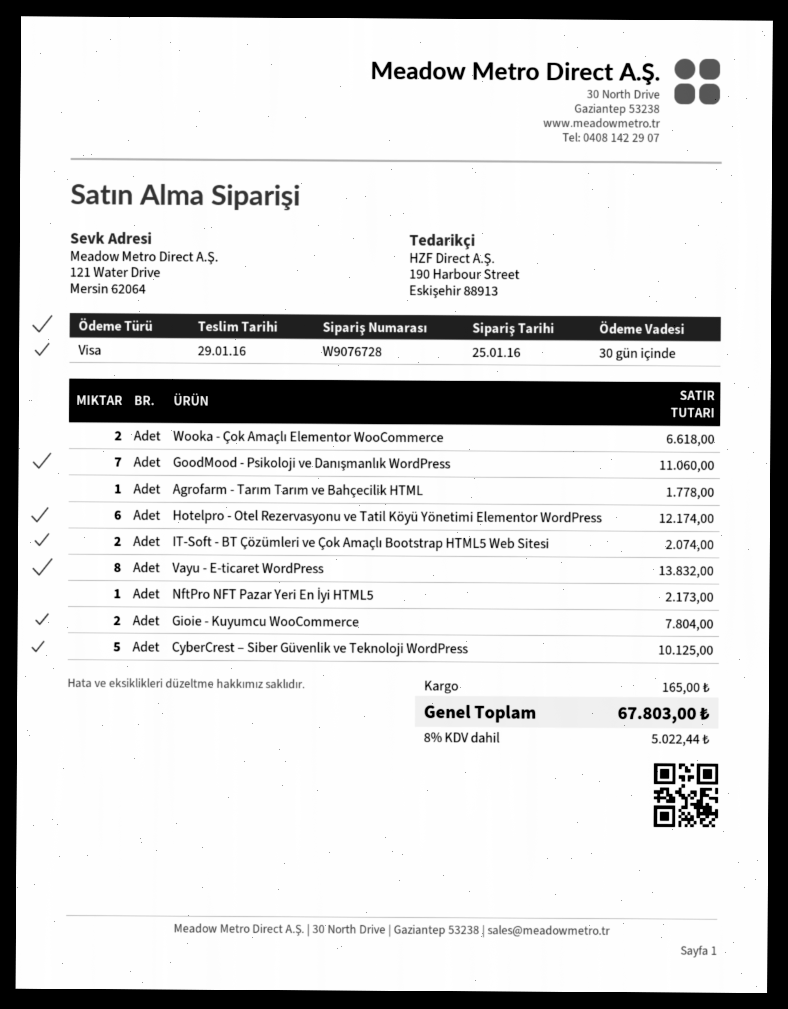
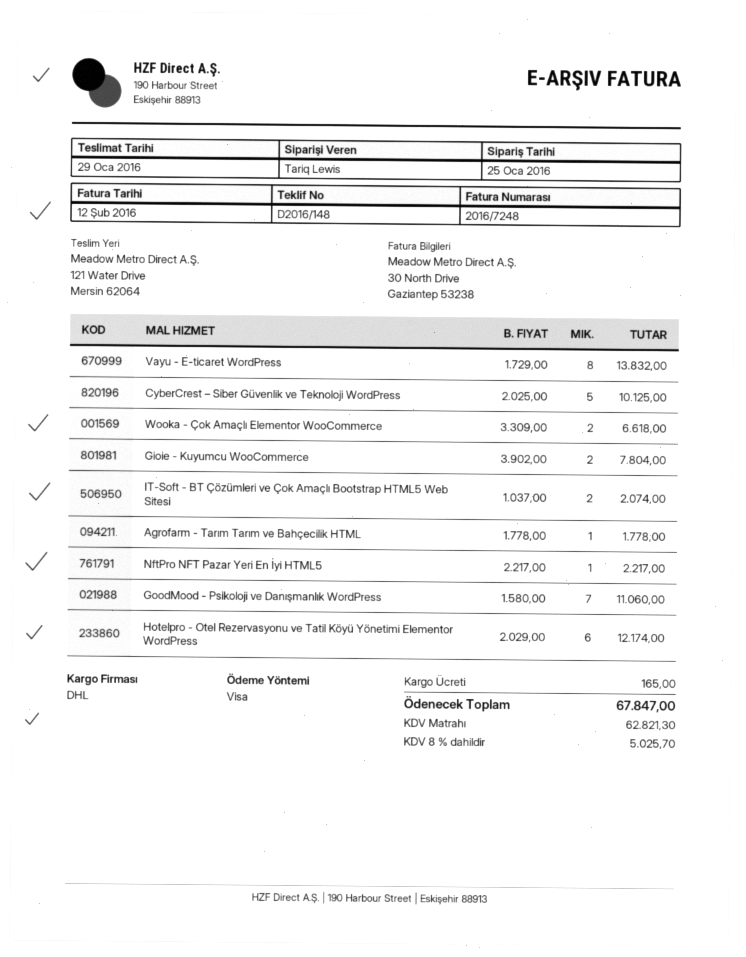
NftPro NFT Pazar Yeri En İyi HTML5: 1 for 2173.00 -> 1 for 2217.00
tax: 8% = 5022.44 -> 8% = 5025.70
total: 67803.00 -> 67847.00

